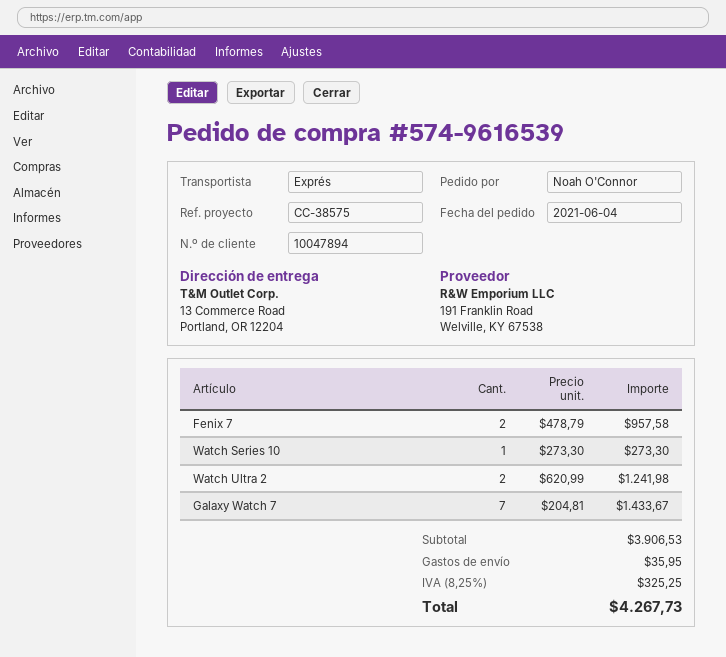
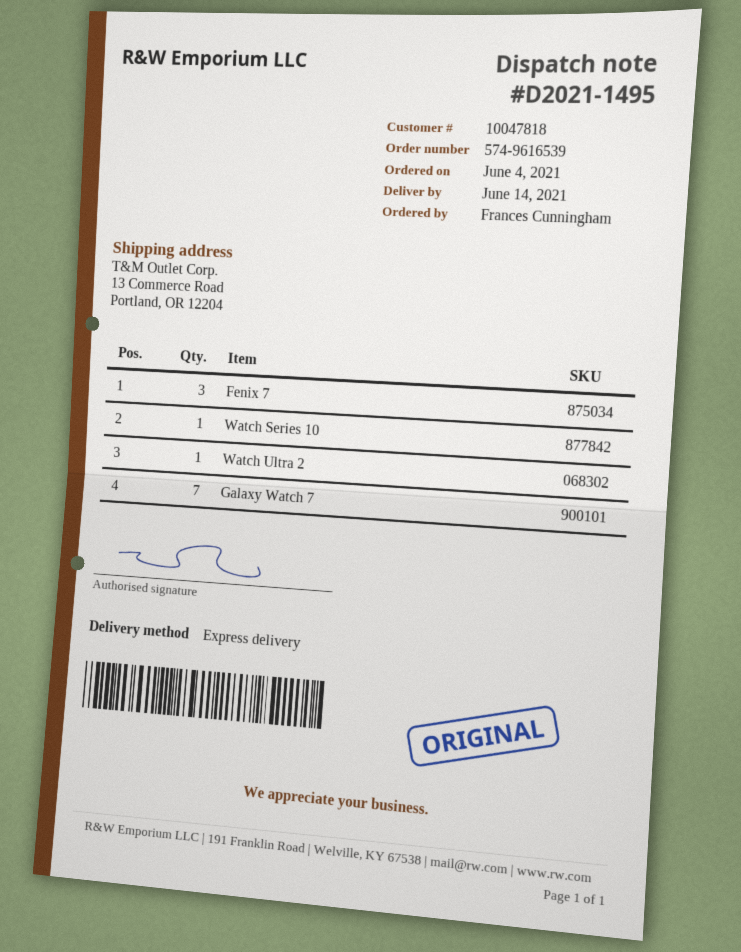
customer number: 10047894 -> 10047818
ordered by: Noah O'Connor -> Frances Cunningham
Fenix 7: 2 -> 3
Watch Ultra 2: 2 -> 1

